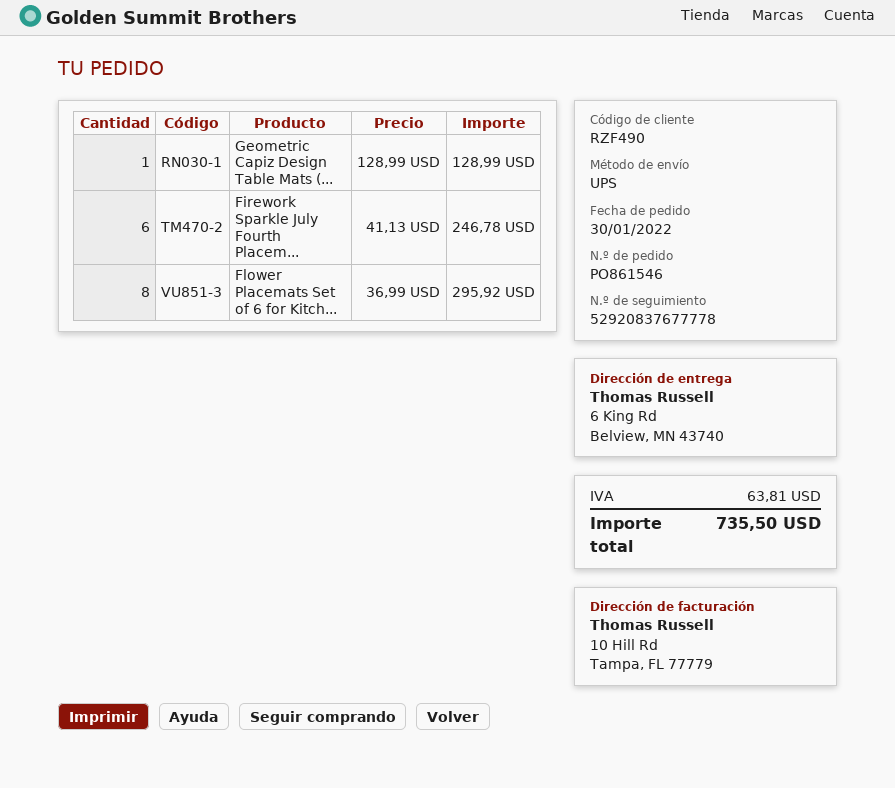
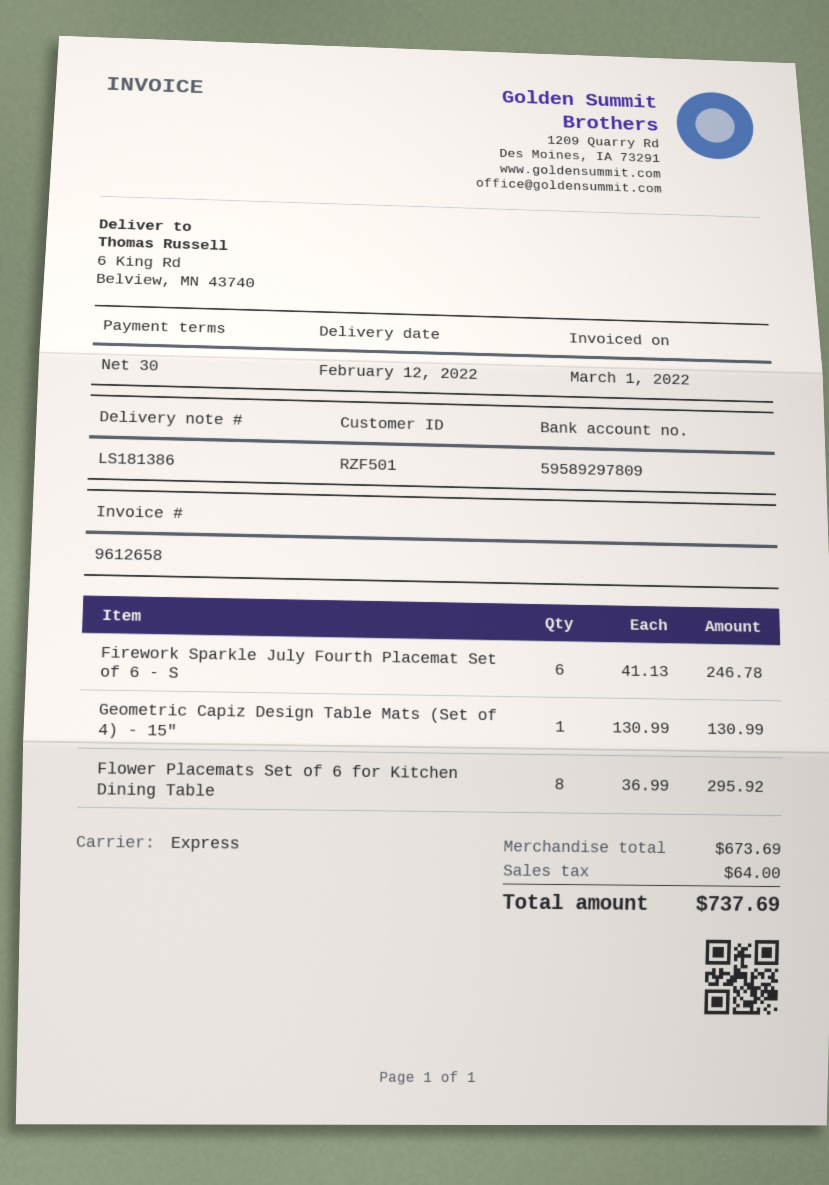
customer number: RZF490 -> RZF501
shipping method: UPS -> express
Geometric Capiz Design Table Mats (...: 1 x 128.99 = 128.99 -> 1 x 130.99 = 130.99
tax: 63.81 -> 64.00
total: 735.50 -> 737.69

